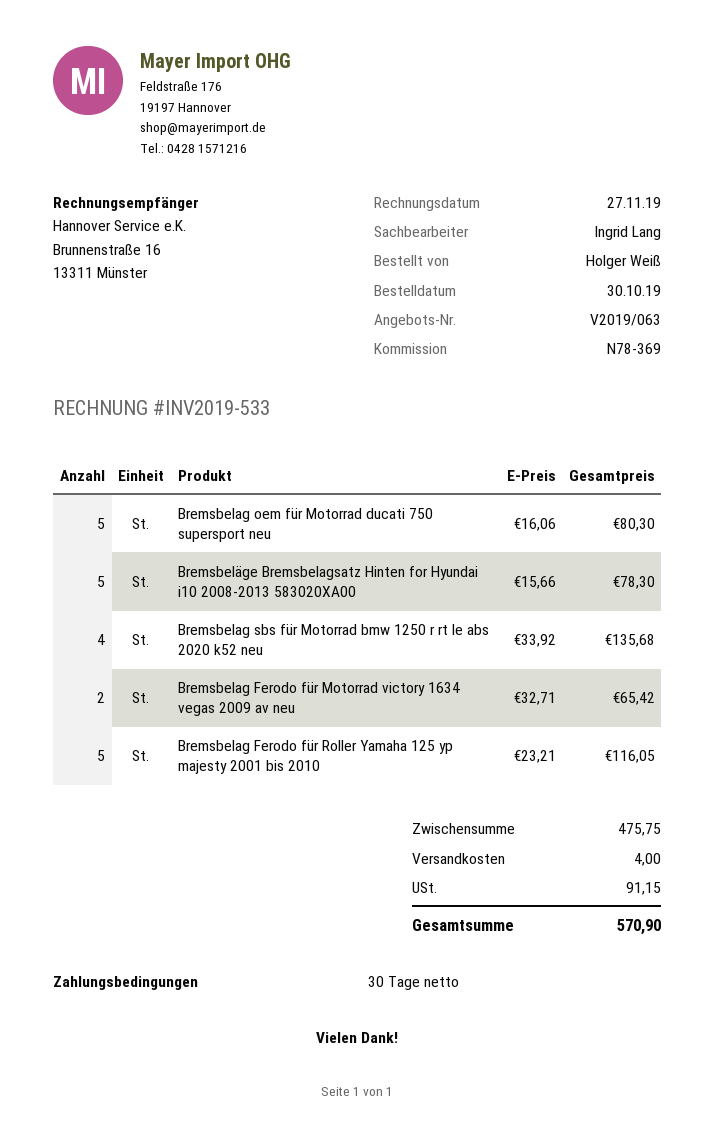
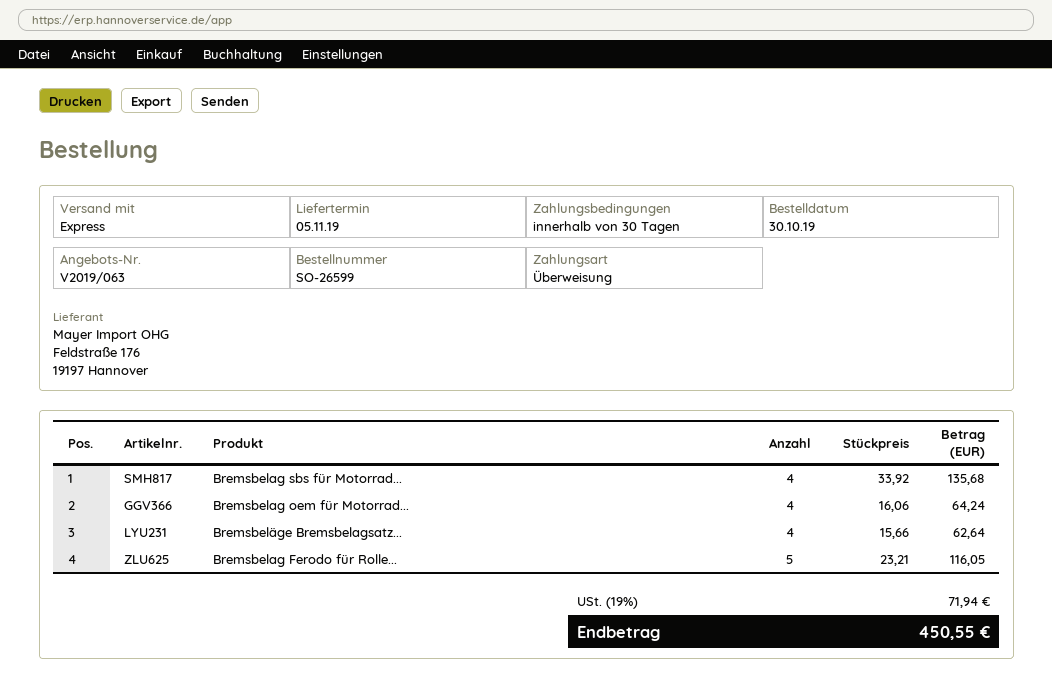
Bremsbelag oem für Motorrad ducati 750 supersport neu: 5 x 16.06 = 80.30 -> 4 x 16.06 = 64.24
Bremsbeläge Bremsbelagsatz Hinten for Hyundai i10 2008-2013 583020XA00: 5 x 15.66 = 78.30 -> 4 x 15.66 = 62.64
Bremsbelag Ferodo für Motorrad victory 1634 vegas 2009 av neu: 2 x 32.71 = 65.42 -> none
shipping: 4.00 -> none
tax: 91.15 -> 71.94
total: 570.90 -> 450.55

